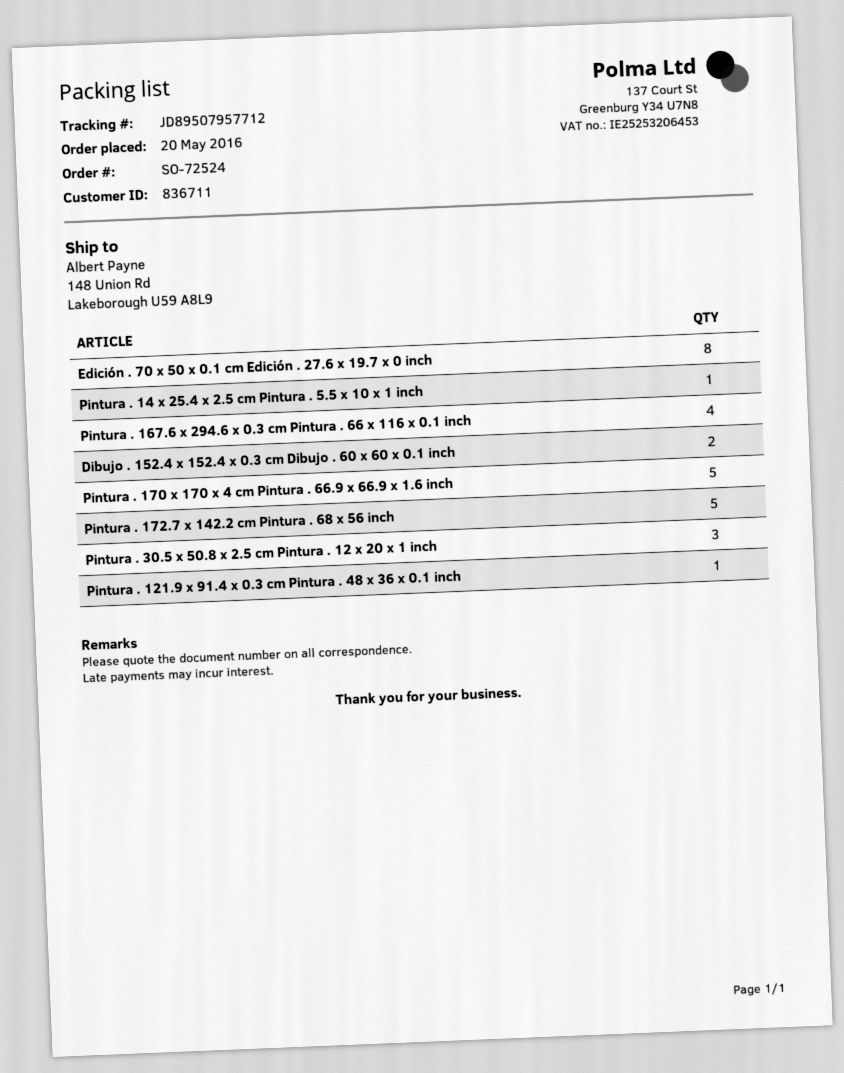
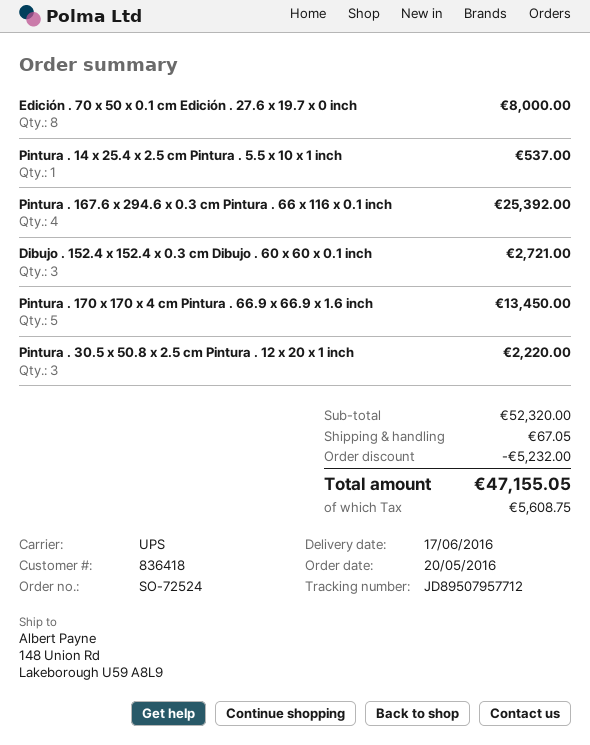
customer number: 836711 -> 836418
Dibujo . 152.4 x 152.4 x 0.3 cm Dibujo . 60 x 60 x 0.1 inch: 2 -> 3
Pintura . 172.7 x 142.2 cm Pintura . 68 x 56 inch: 5 -> none
Pintura . 121.9 x 91.4 x 0.3 cm Pintura . 48 x 36 x 0.1 inch: 1 -> none

